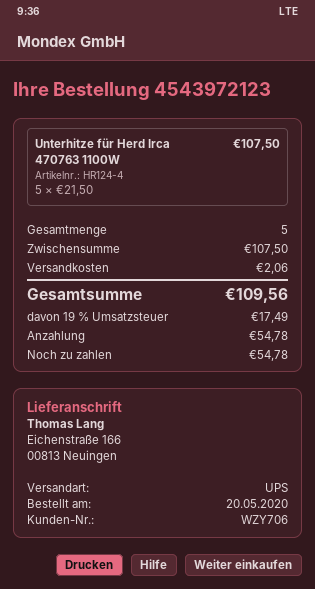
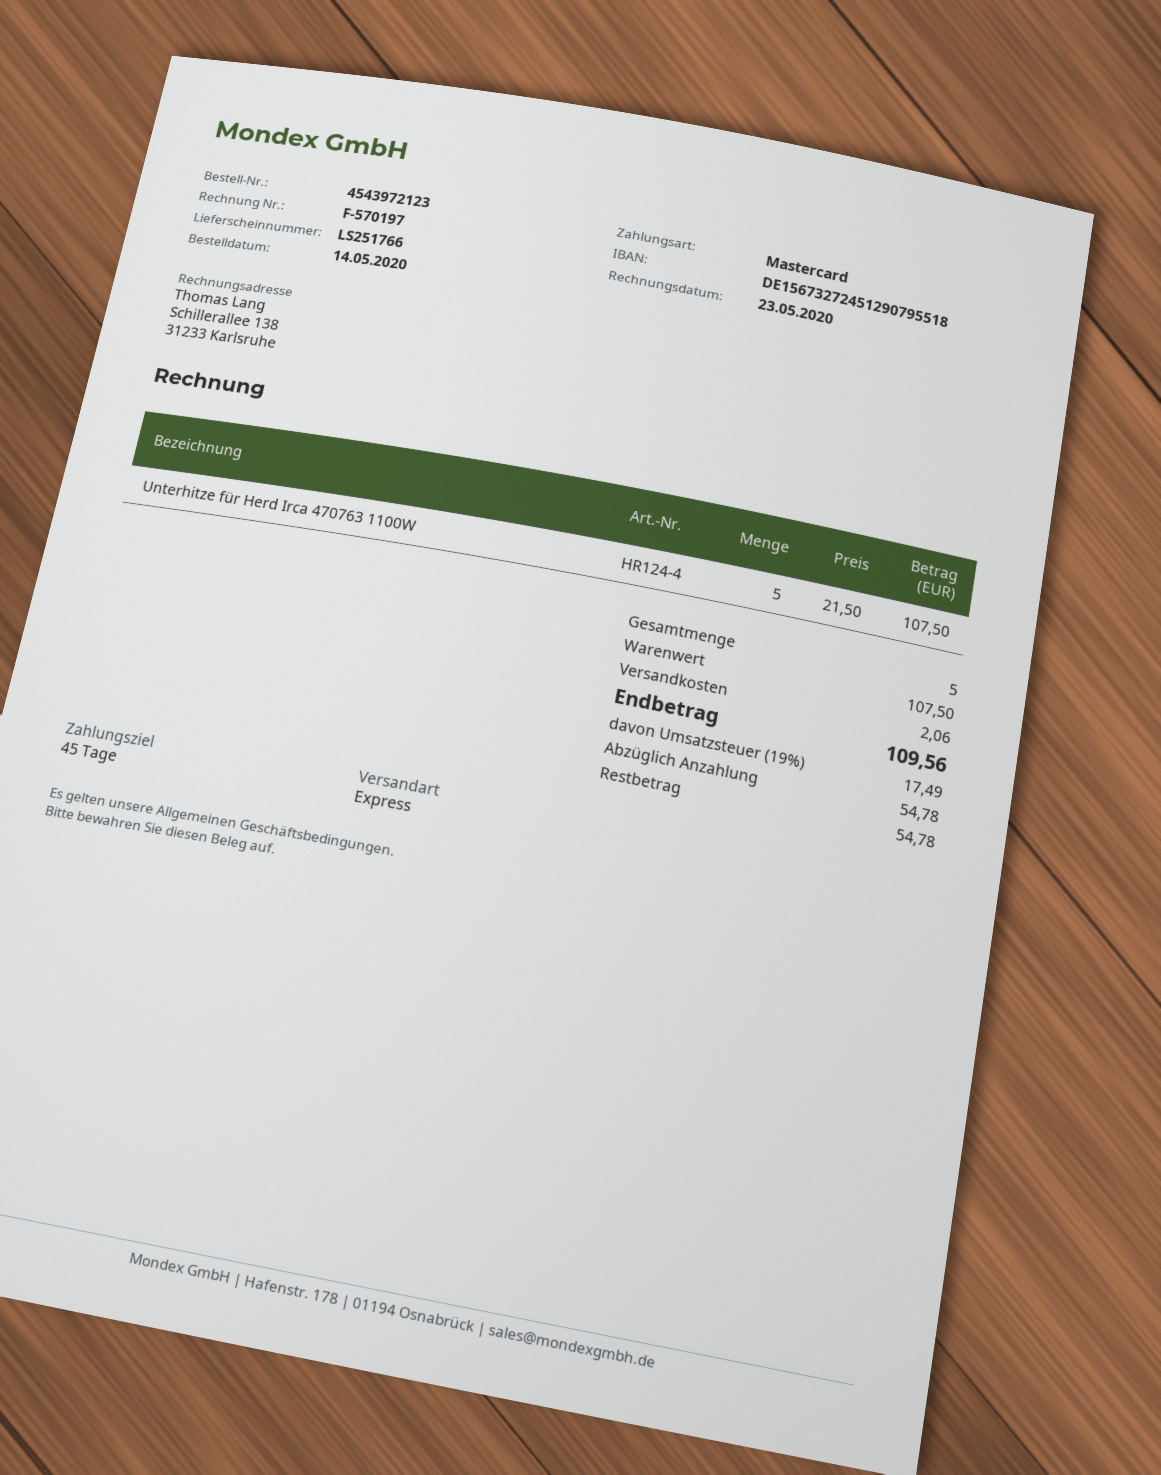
order date: 2020-05-20 -> 2020-05-14
shipping method: UPS -> express

